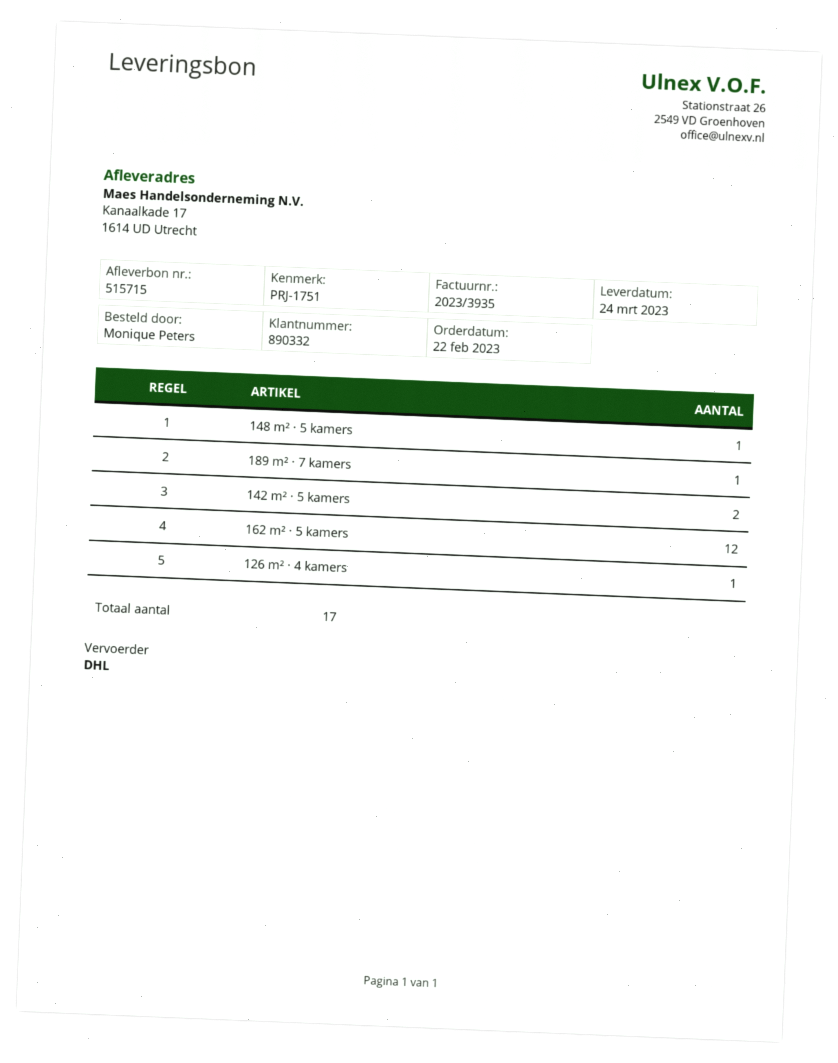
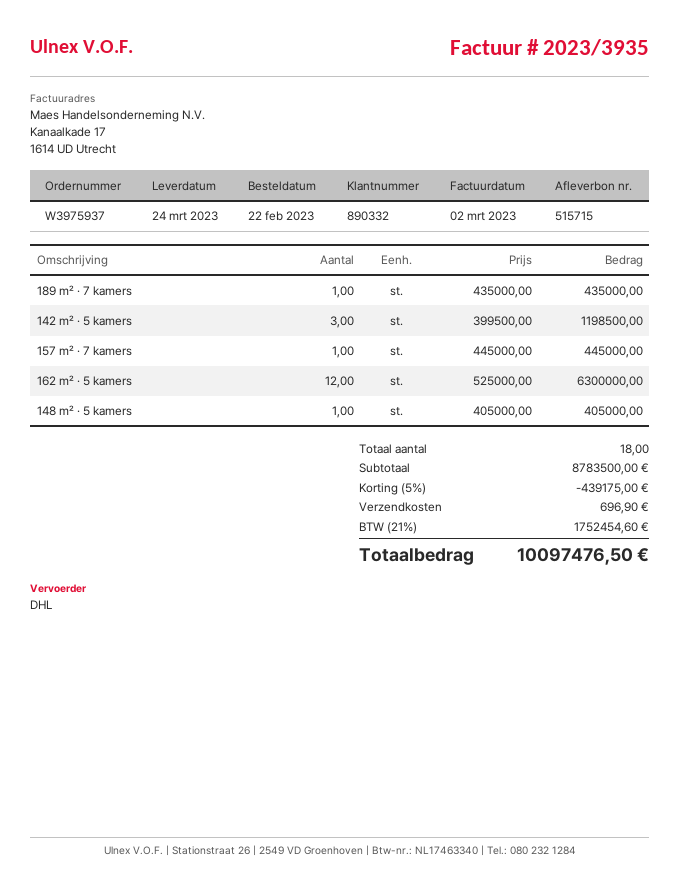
142 m² · 5 kamers: 2 -> 3
126 m² · 4 kamers: 1 -> none
157 m² · 7 kamers: none -> 1
total quantity: 17 -> 18

